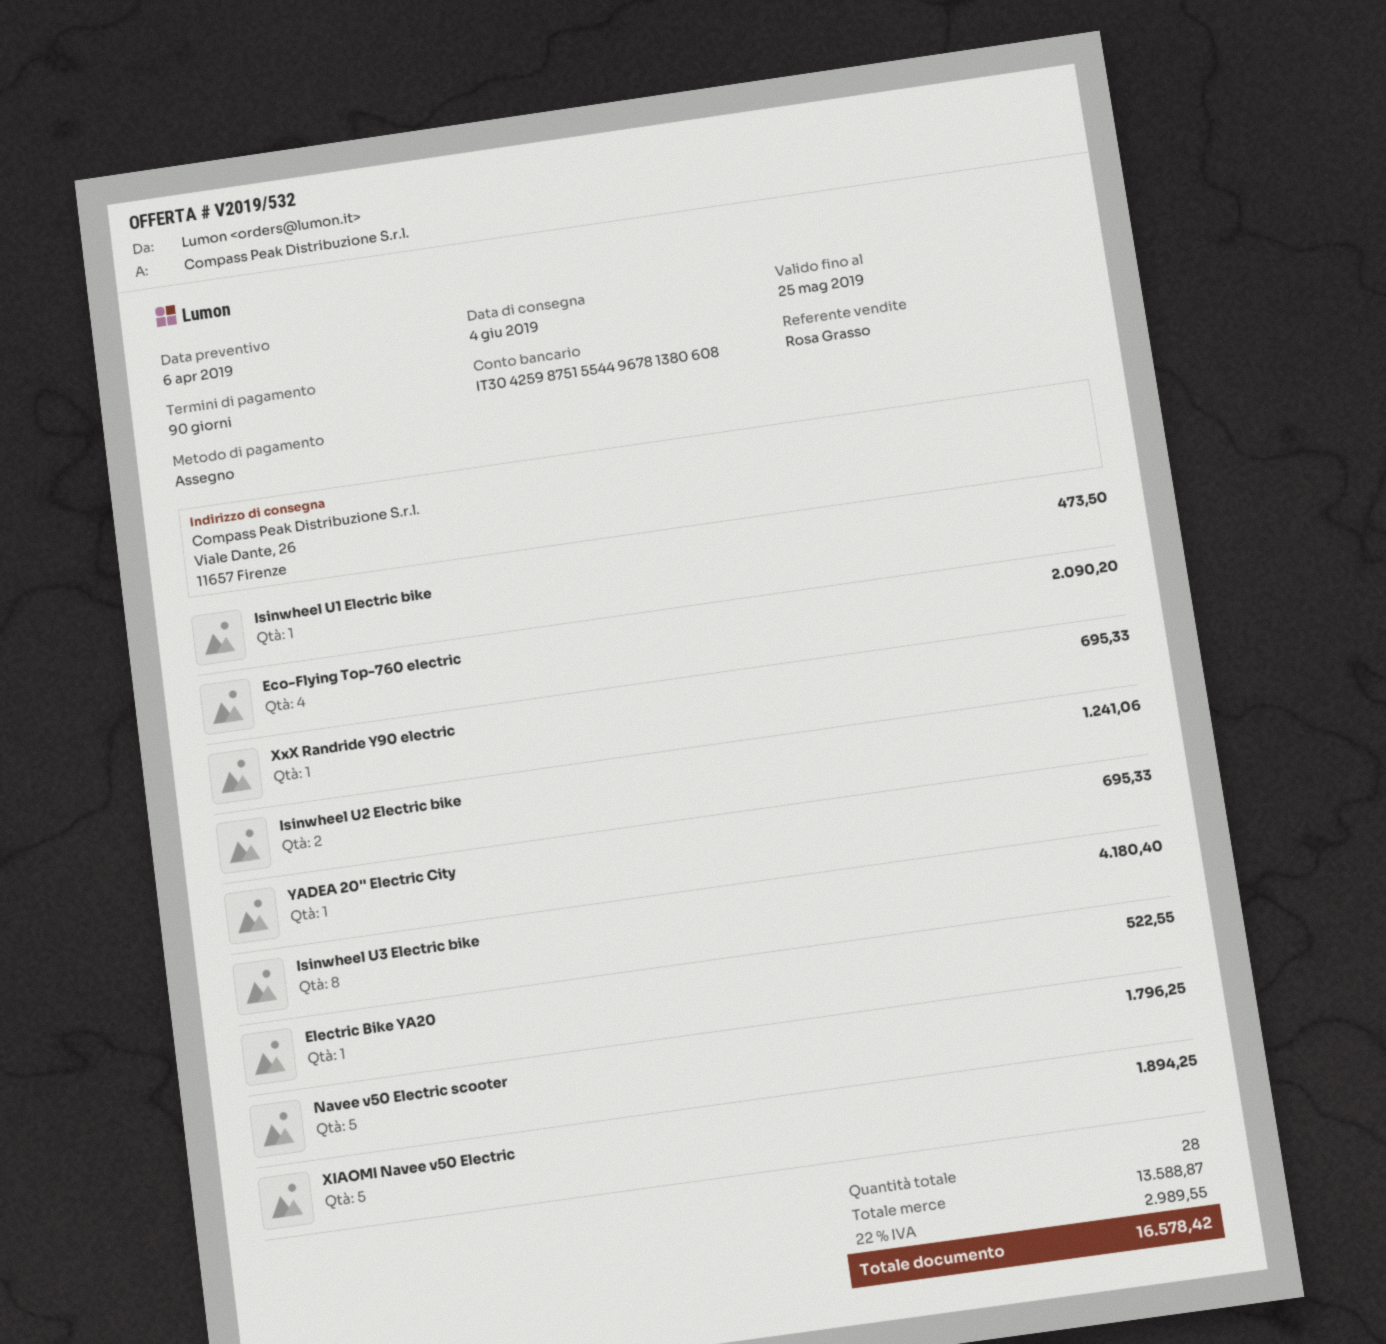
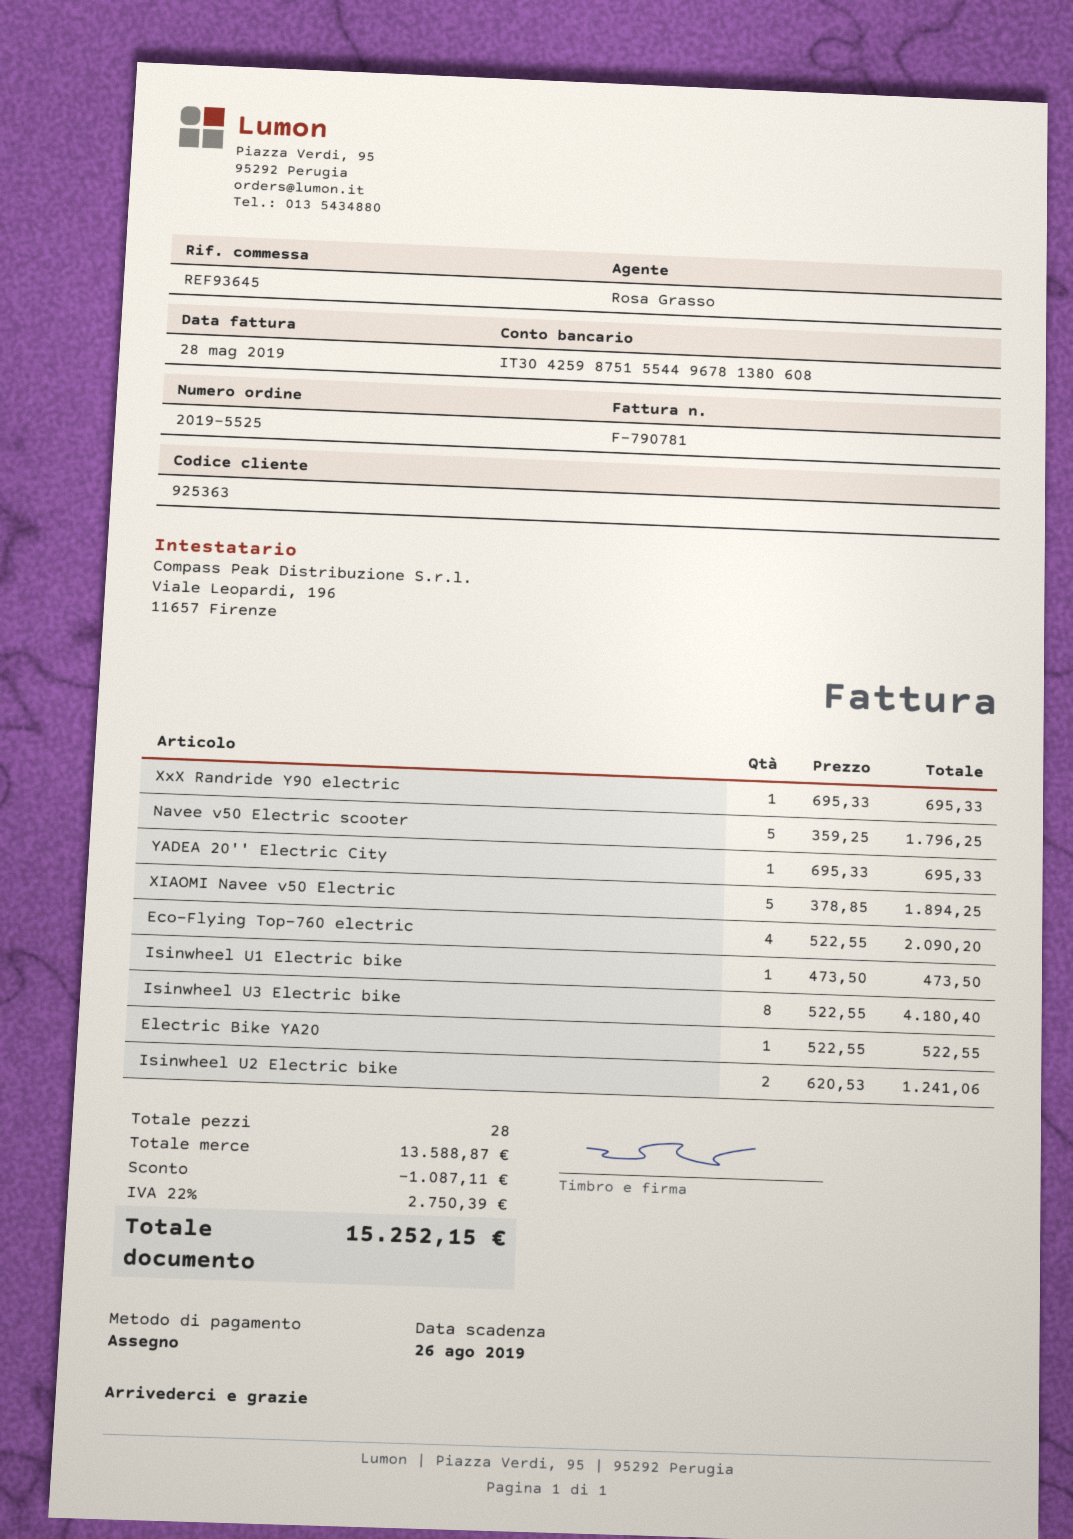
discount: none -> 1087.11
tax: 22% = 2989.55 -> 22% = 2750.39
total: 16578.42 -> 15252.15

